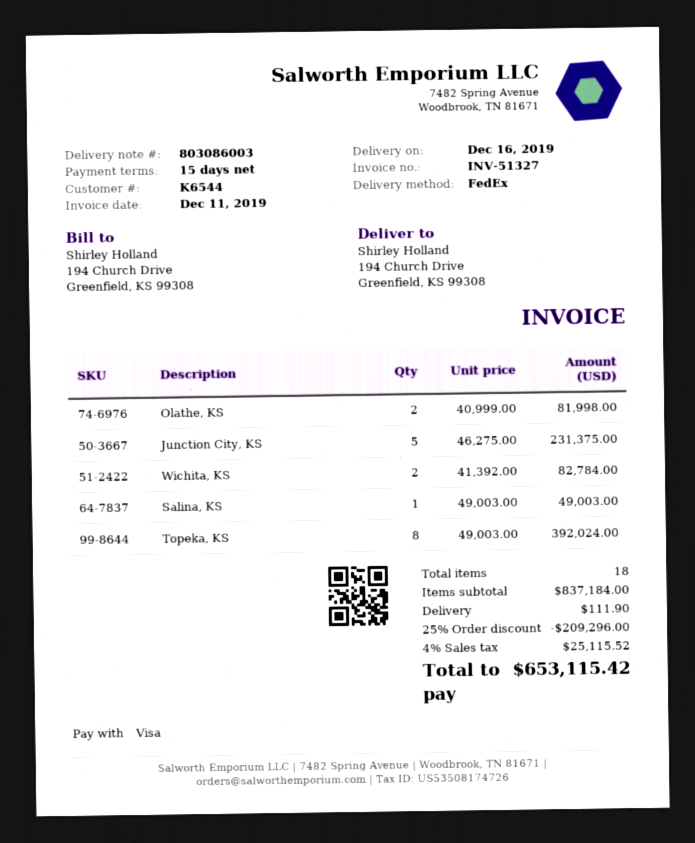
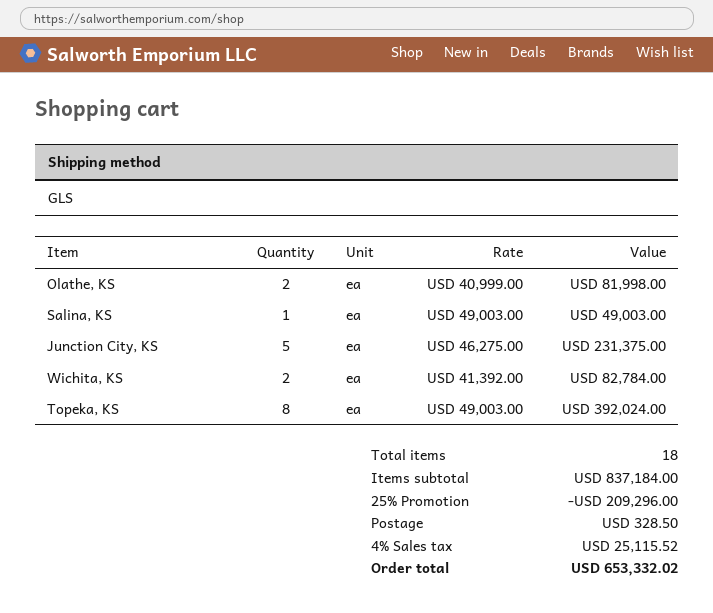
shipping method: FedEx -> GLS
shipping: 111.90 -> 328.50
total: 653115.42 -> 653332.02

